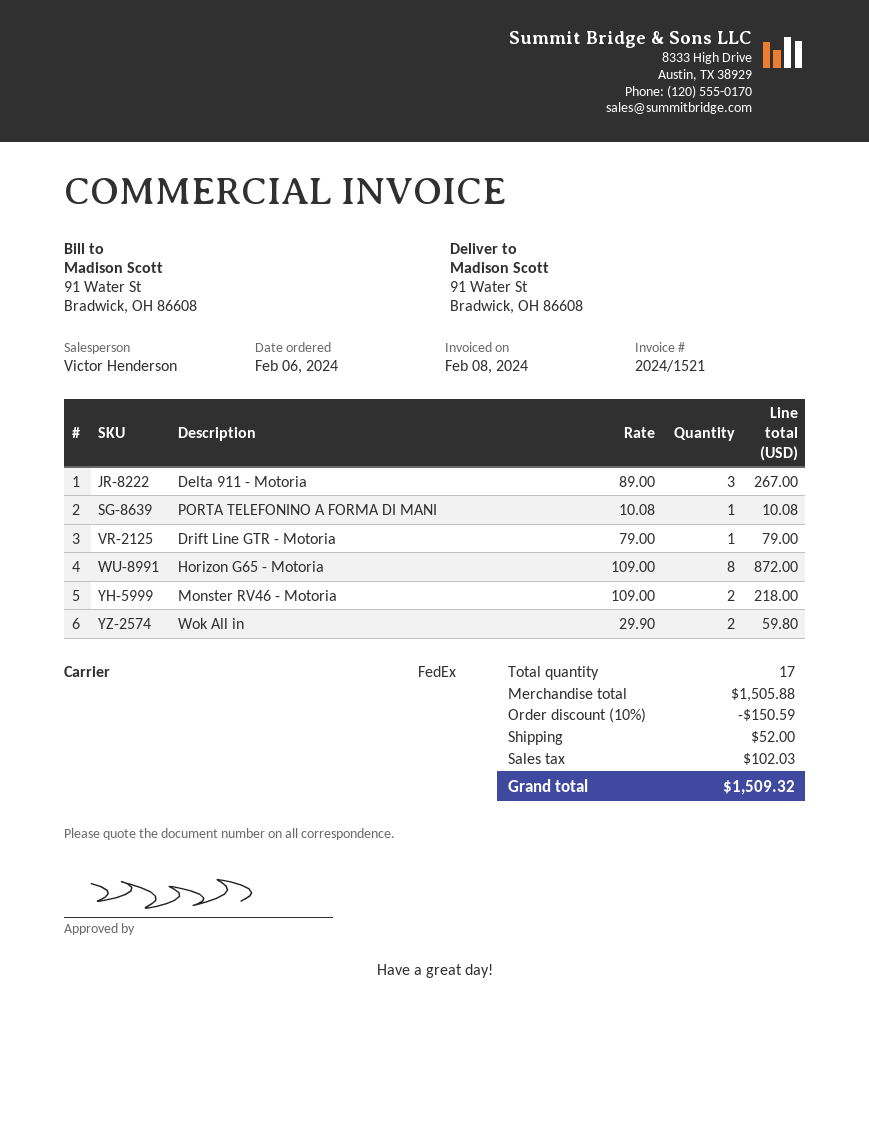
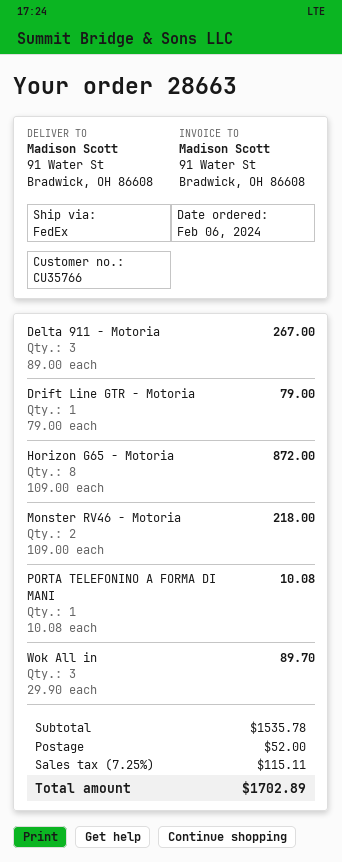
Wok All in: 2 x 29.90 = 59.80 -> 3 x 29.90 = 89.70
subtotal: 1505.88 -> 1535.78
discount: 10% = 150.59 -> none
tax: 102.03 -> 115.11
total: 1509.32 -> 1702.89

